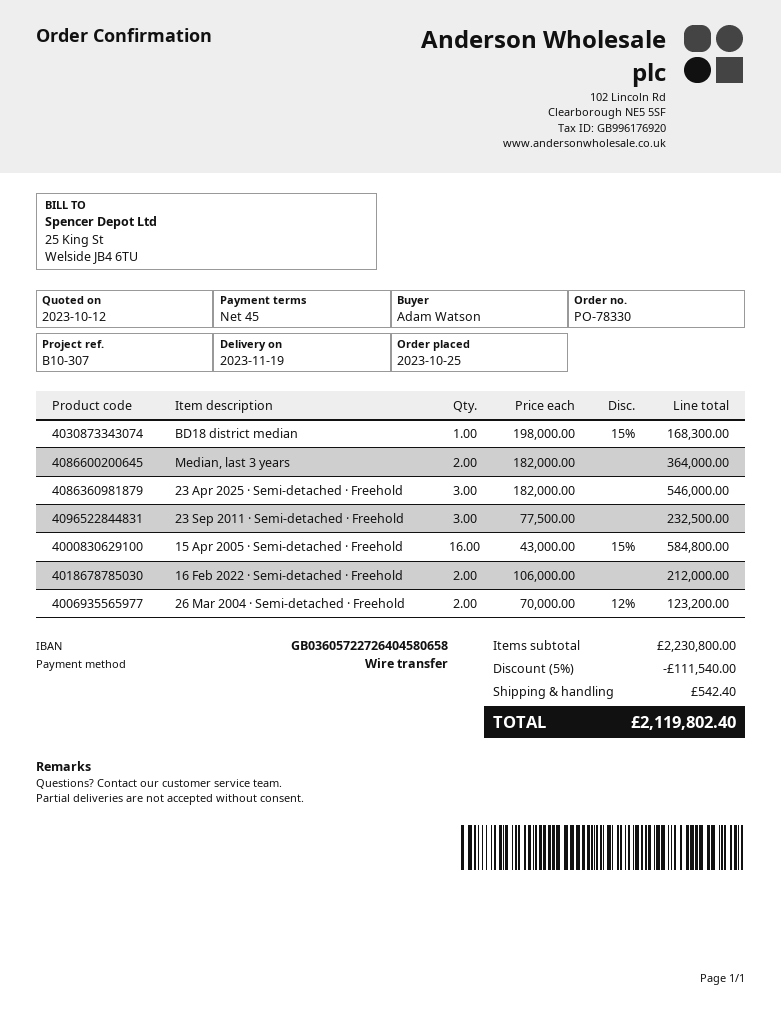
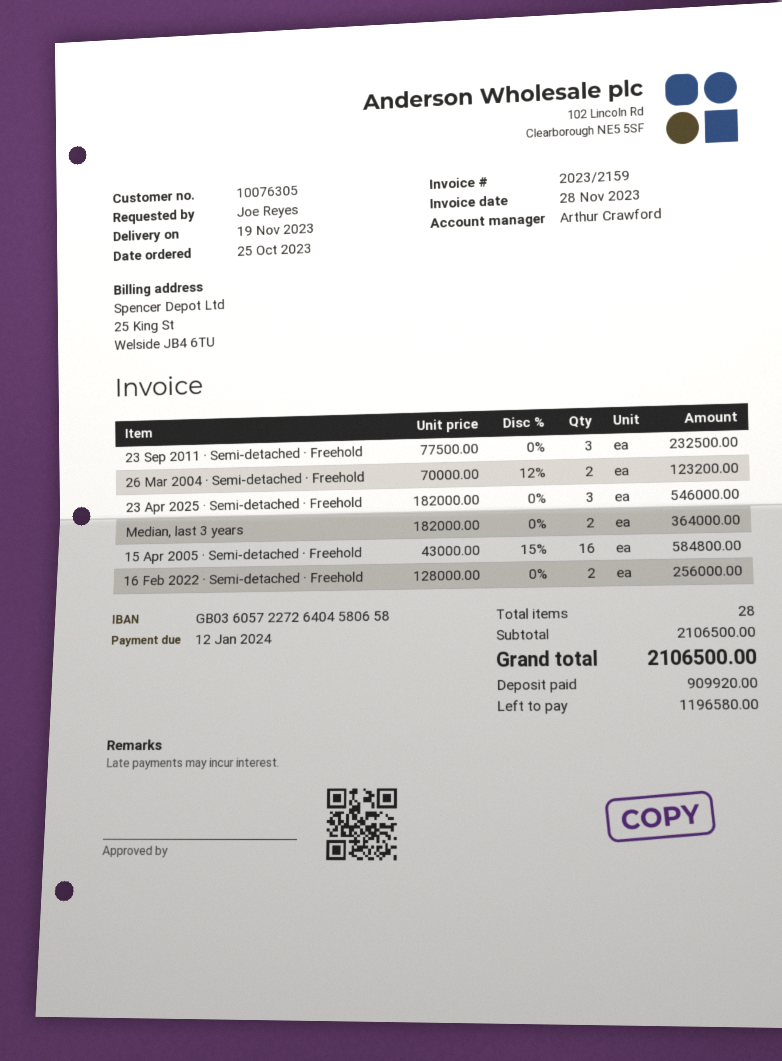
ordered by: Adam Watson -> Joe Reyes
BD18 district median: 1 x 198000.00 - 15% = 168300.00 -> none
16 Feb 2022 · Semi-detached · Freehold: 2 x 106000.00 = 212000.00 -> 2 x 128000.00 = 256000.00
subtotal: 2230800.00 -> 2106500.00
discount: 5% = 111540.00 -> none
shipping: 542.40 -> none
total: 2119802.40 -> 2106500.00

